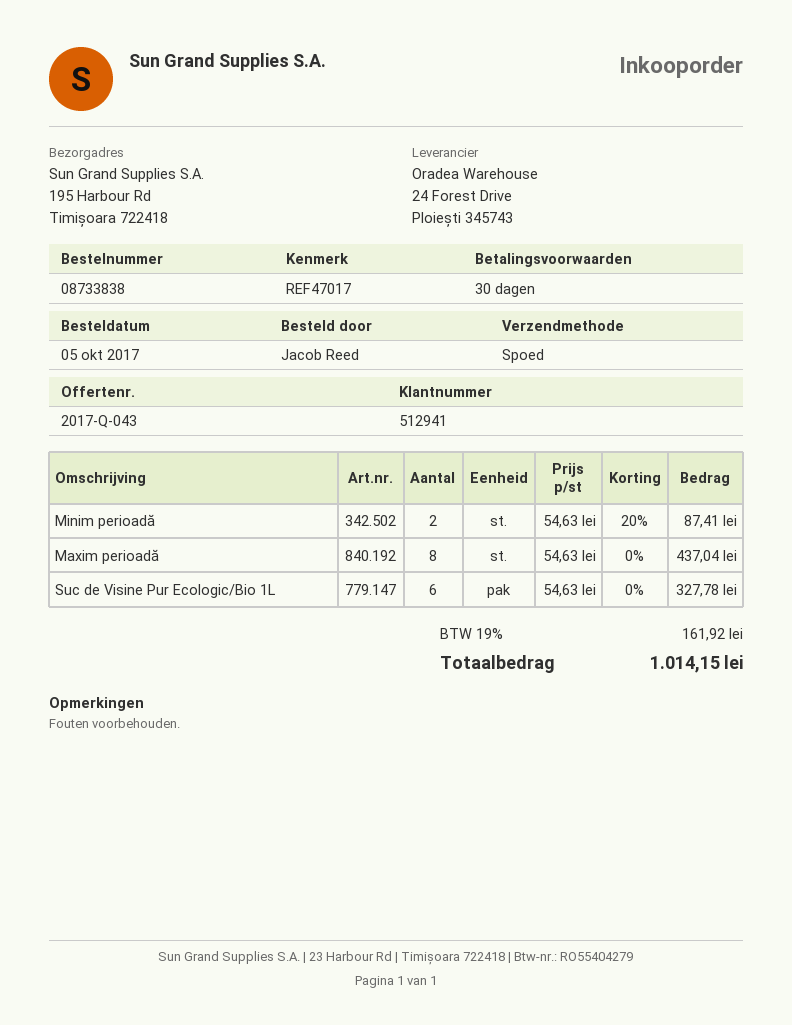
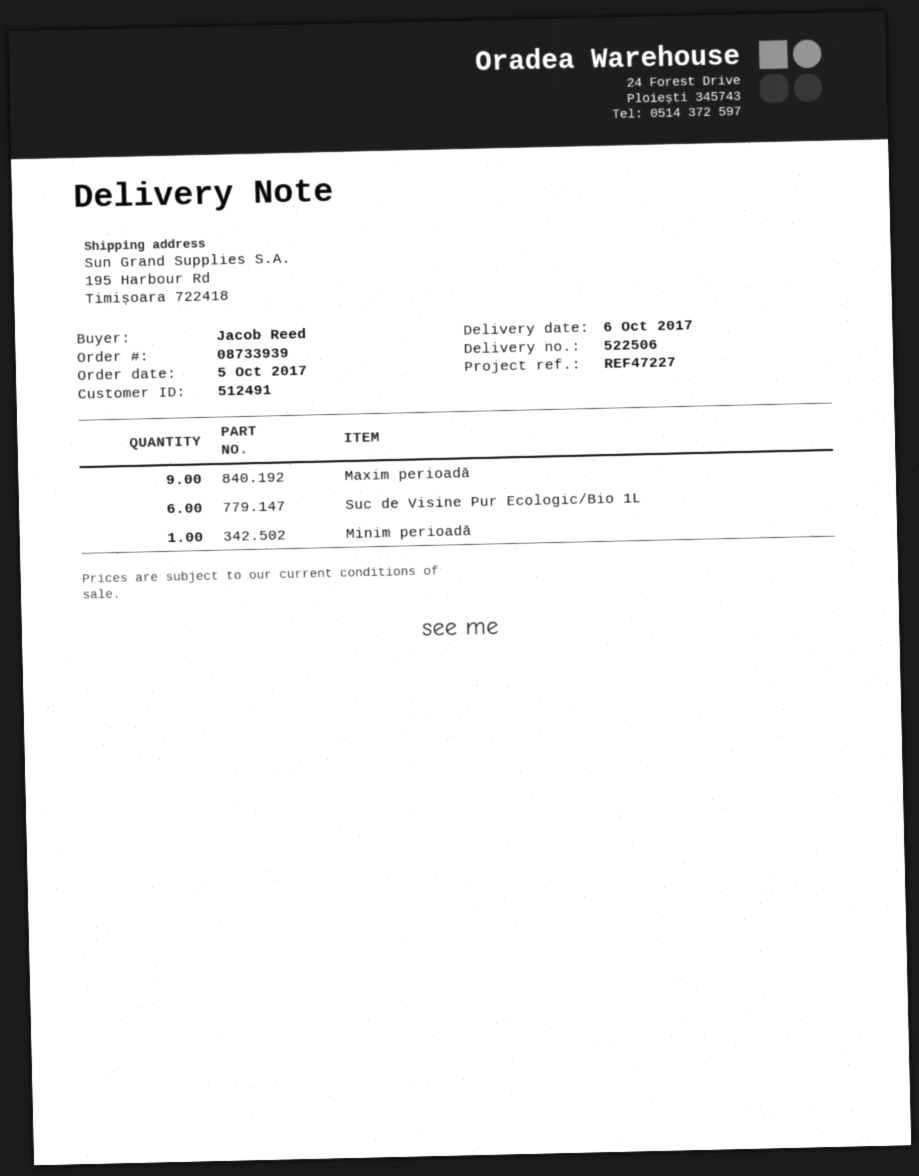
order number: 08733838 -> 08733939
customer number: 512941 -> 512491
reference: REF47017 -> REF47227
Minim perioadă: 2 -> 1
Maxim perioadă: 8 -> 9

